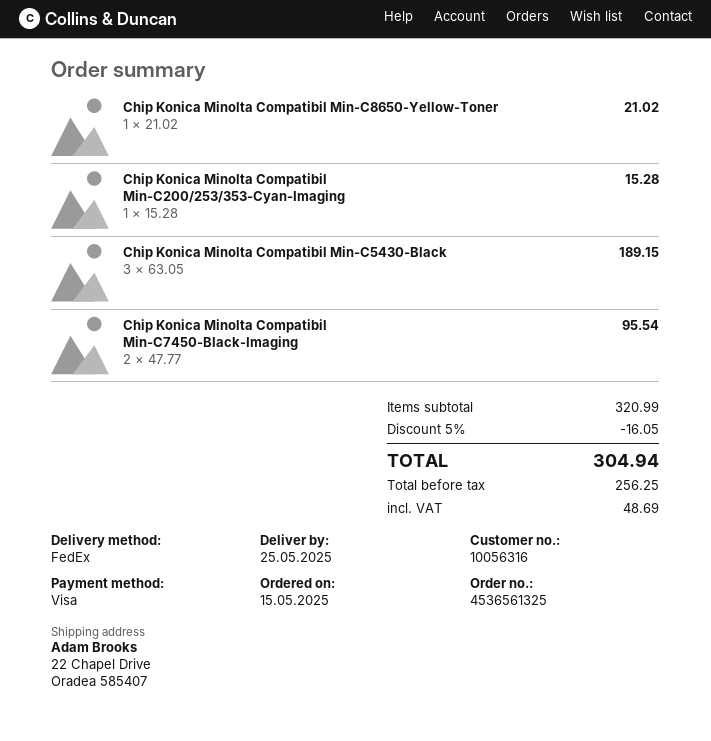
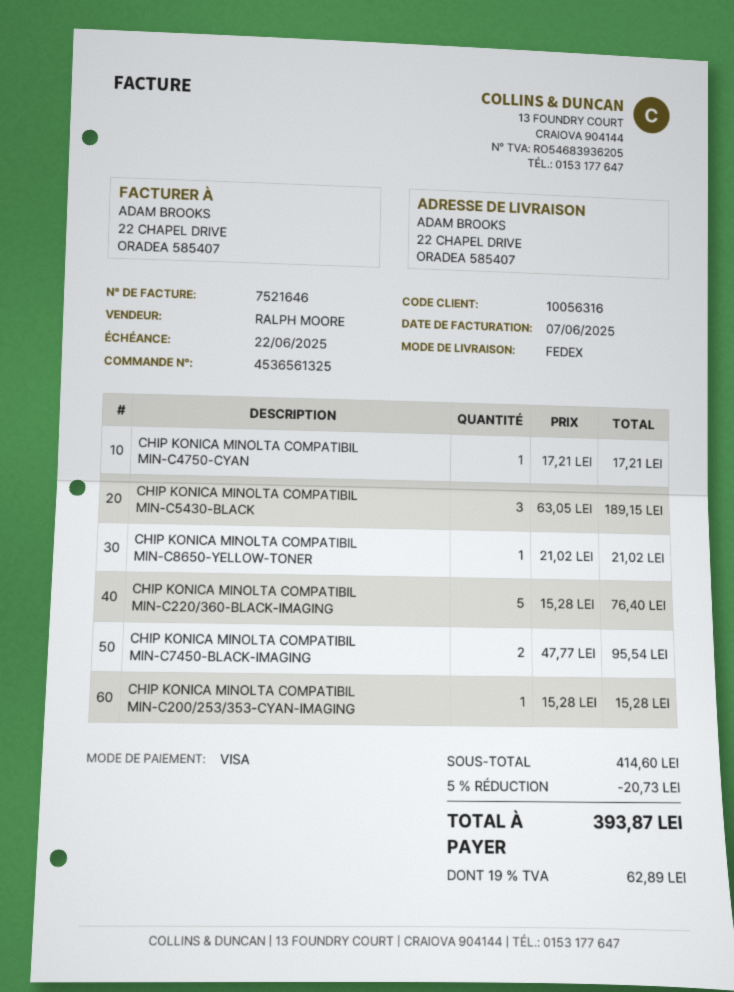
CHIP KONICA MINOLTA COMPATIBIL MIN-C4750-CYAN: none -> 1 x 17.21 = 17.21
CHIP KONICA MINOLTA COMPATIBIL MIN-C220/360-BLACK-IMAGING: none -> 5 x 15.28 = 76.40
subtotal: 320.99 -> 414.60
discount: 5% = 16.05 -> 5% = 20.73
tax: 48.69 -> 62.89
total: 304.94 -> 393.87

